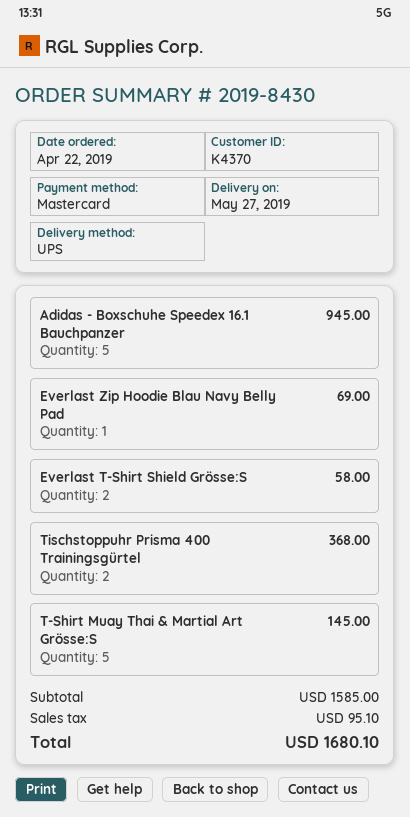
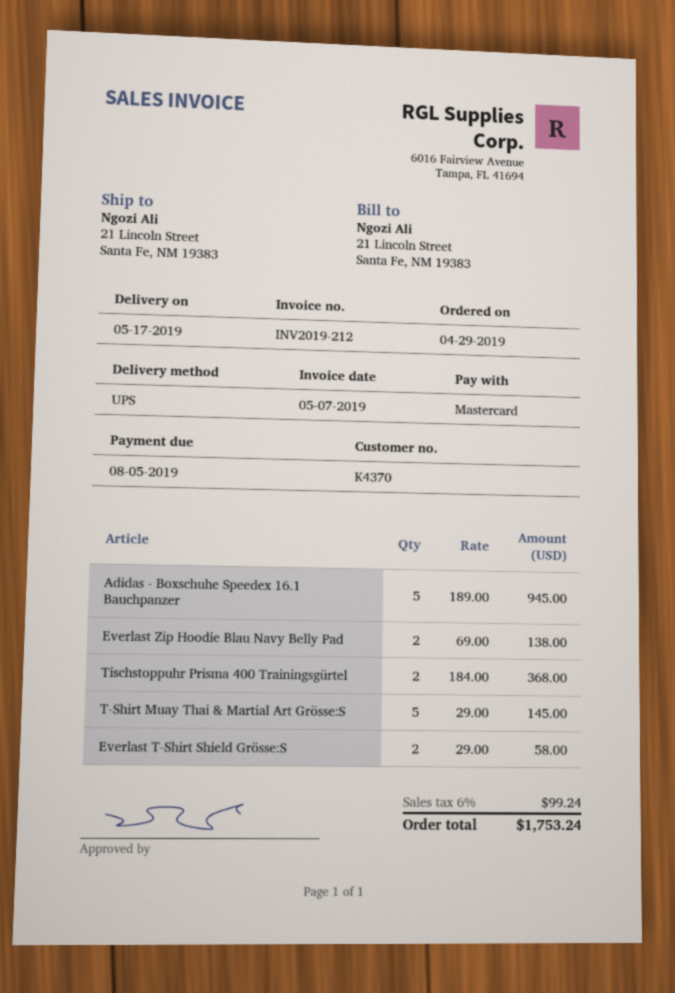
order date: 2019-04-22 -> 2019-04-29
delivery date: 2019-05-27 -> 2019-05-17
Everlast Zip Hoodie Blau Navy Belly Pad: 1 for 69.00 -> 2 for 138.00
tax: 95.10 -> 99.24
total: 1680.10 -> 1753.24

